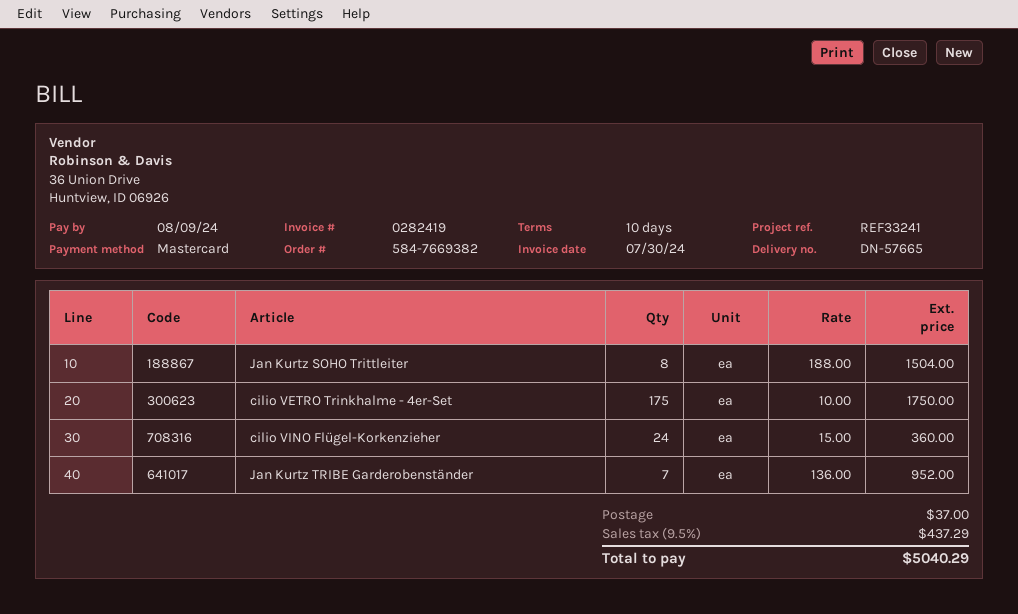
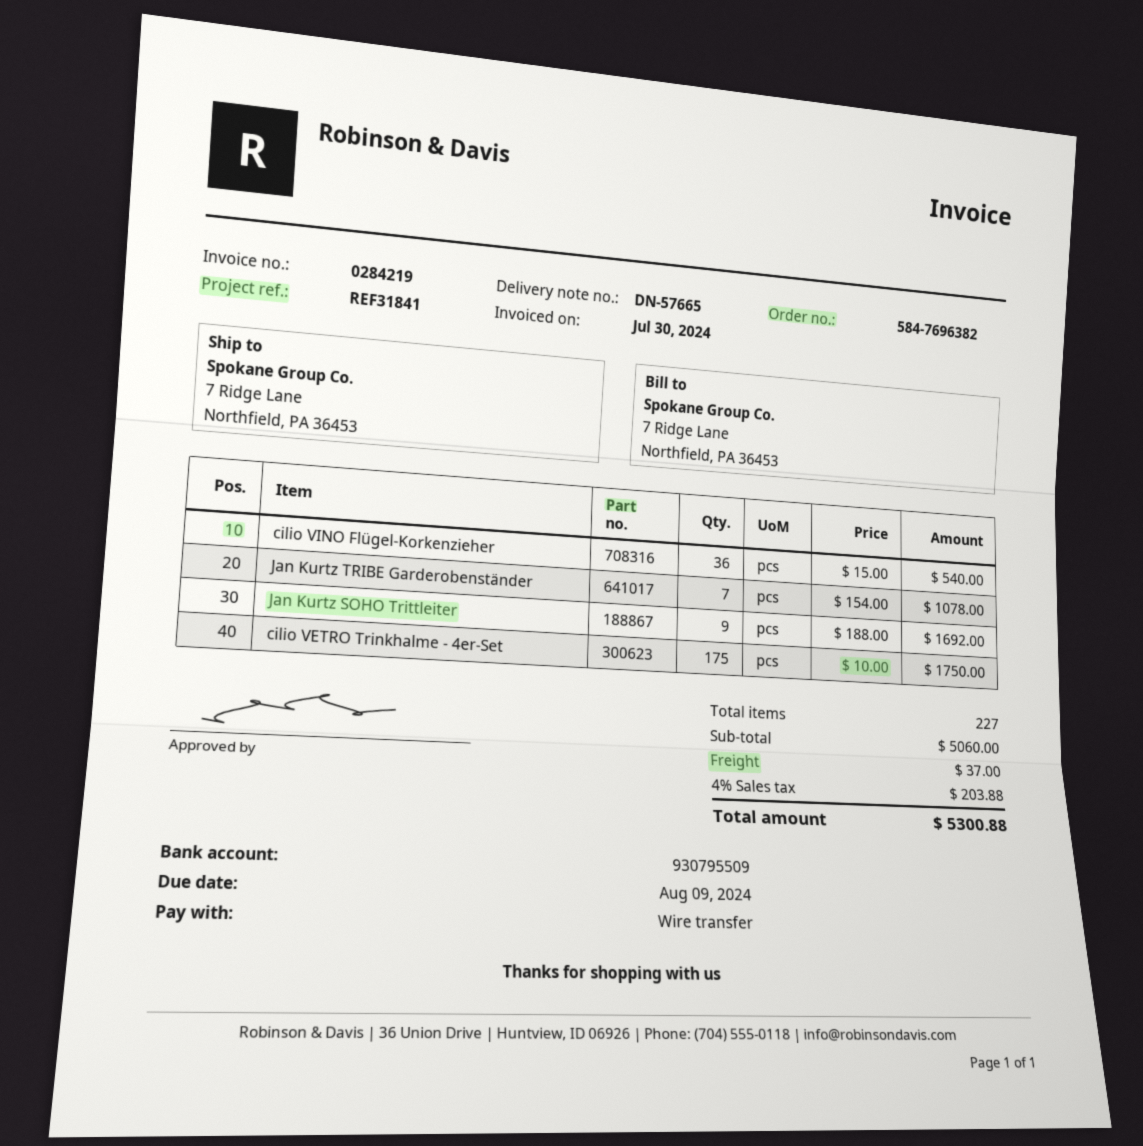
order number: 584-7669382 -> 584-7696382
invoice number: 0282419 -> 0284219
reference: REF33241 -> REF31841
payment method: Mastercard -> bank transfer
Jan Kurtz SOHO Trittleiter: 8 x 188.00 = 1504.00 -> 9 x 188.00 = 1692.00
cilio VINO Flügel-Korkenzieher: 24 x 15.00 = 360.00 -> 36 x 15.00 = 540.00
Jan Kurtz TRIBE Garderobenständer: 7 x 136.00 = 952.00 -> 7 x 154.00 = 1078.00
tax: 9.5% = 437.29 -> 4% = 203.88
total: 5040.29 -> 5300.88

